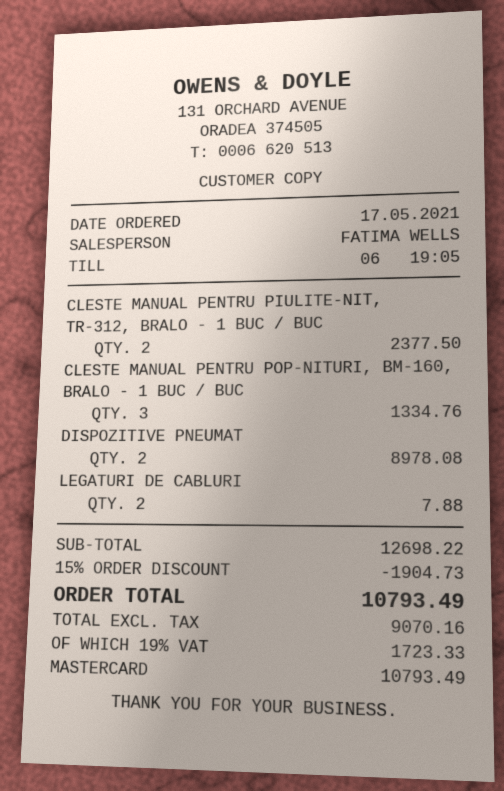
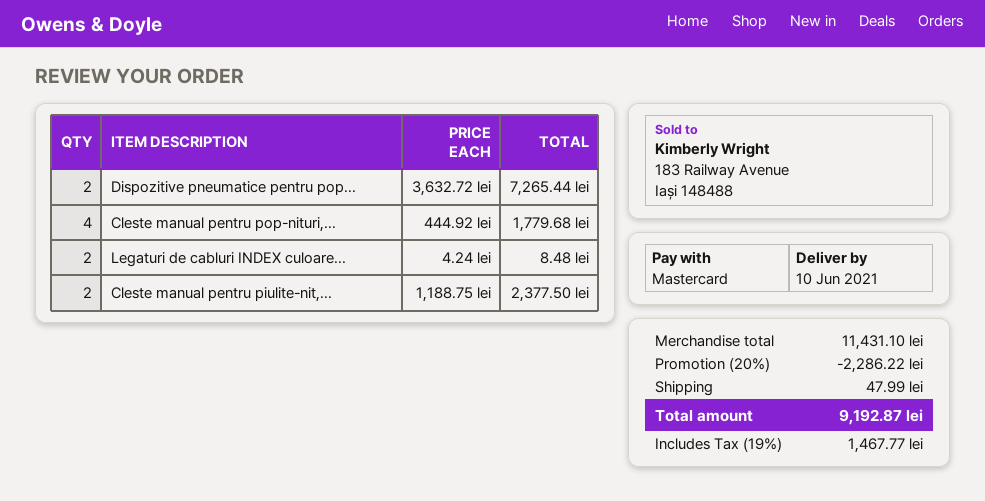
CLESTE MANUAL PENTRU POP-NITURI, BM-160, BRALO - 1 BUC / BUC: 3 for 1334.76 -> 4 for 1779.68
DISPOZITIVE PNEUMAT: 2 for 8978.08 -> 2 for 7265.44
LEGATURI DE CABLURI: 2 for 7.88 -> 2 for 8.48
subtotal: 12698.22 -> 11431.10
discount: 15% = 1904.73 -> 20% = 2286.22
shipping: none -> 47.99
tax: 19% = 1723.33 -> 19% = 1467.77
total: 10793.49 -> 9192.87

